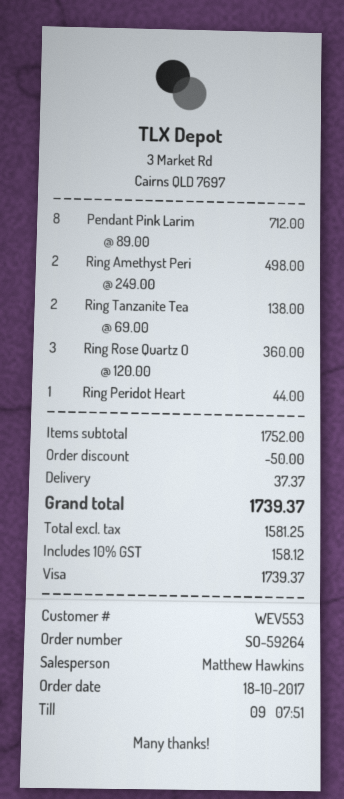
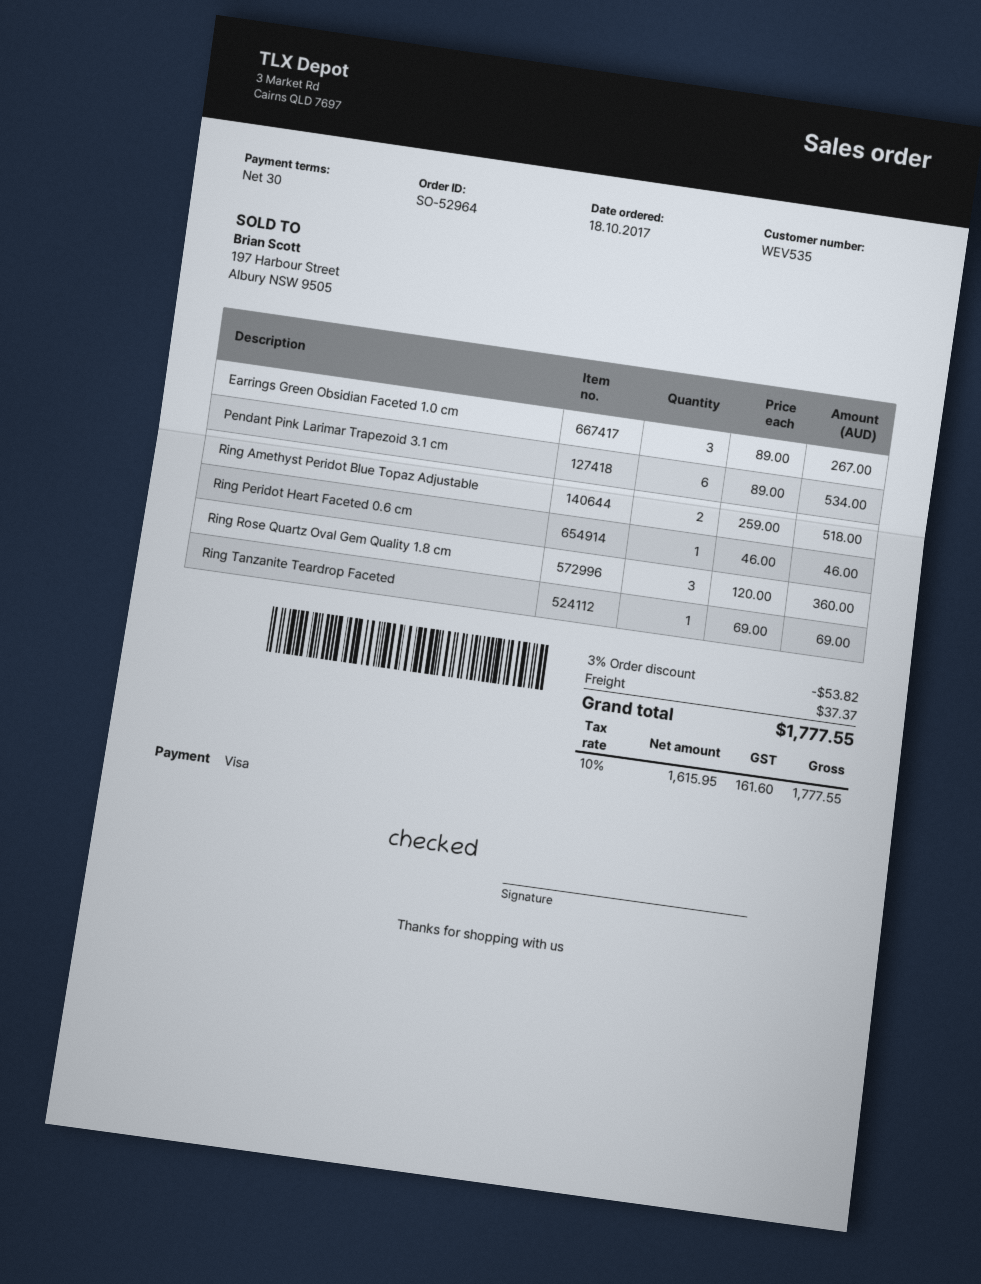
order number: SO-59264 -> SO-52964
customer number: WEV553 -> WEV535
Pendant Pink Larim: 8 x 89.00 = 712.00 -> 6 x 89.00 = 534.00
Ring Amethyst Peri: 2 x 249.00 = 498.00 -> 2 x 259.00 = 518.00
Ring Tanzanite Tea: 2 x 69.00 = 138.00 -> 1 x 69.00 = 69.00
Ring Peridot Heart: 1 x 44.00 = 44.00 -> 1 x 46.00 = 46.00
Earrings Green Obsidian Faceted 1.0 cm: none -> 3 x 89.00 = 267.00
discount: 50.00 -> 53.82
net: 1581.25 -> 1615.95
tax: 10% = 158.12 -> 10% = 161.60
total: 1739.37 -> 1777.55

